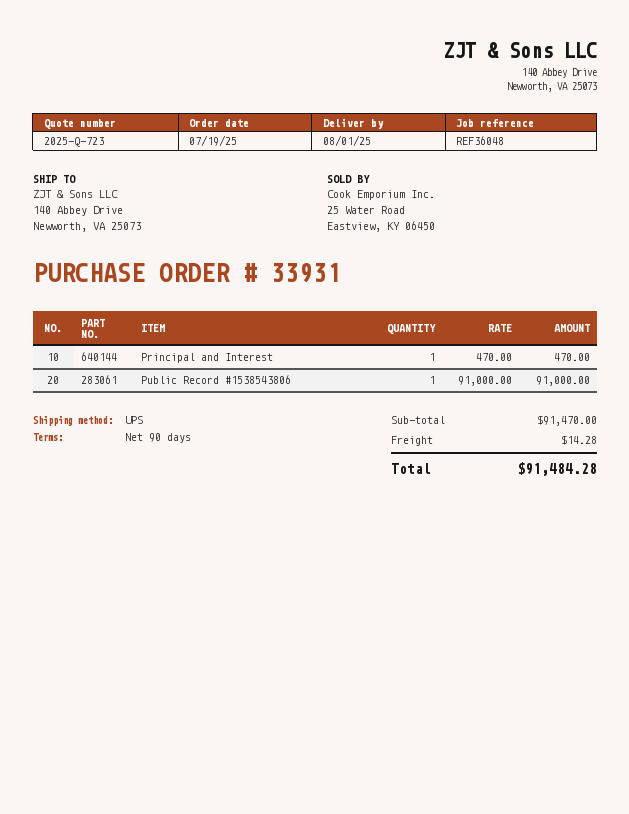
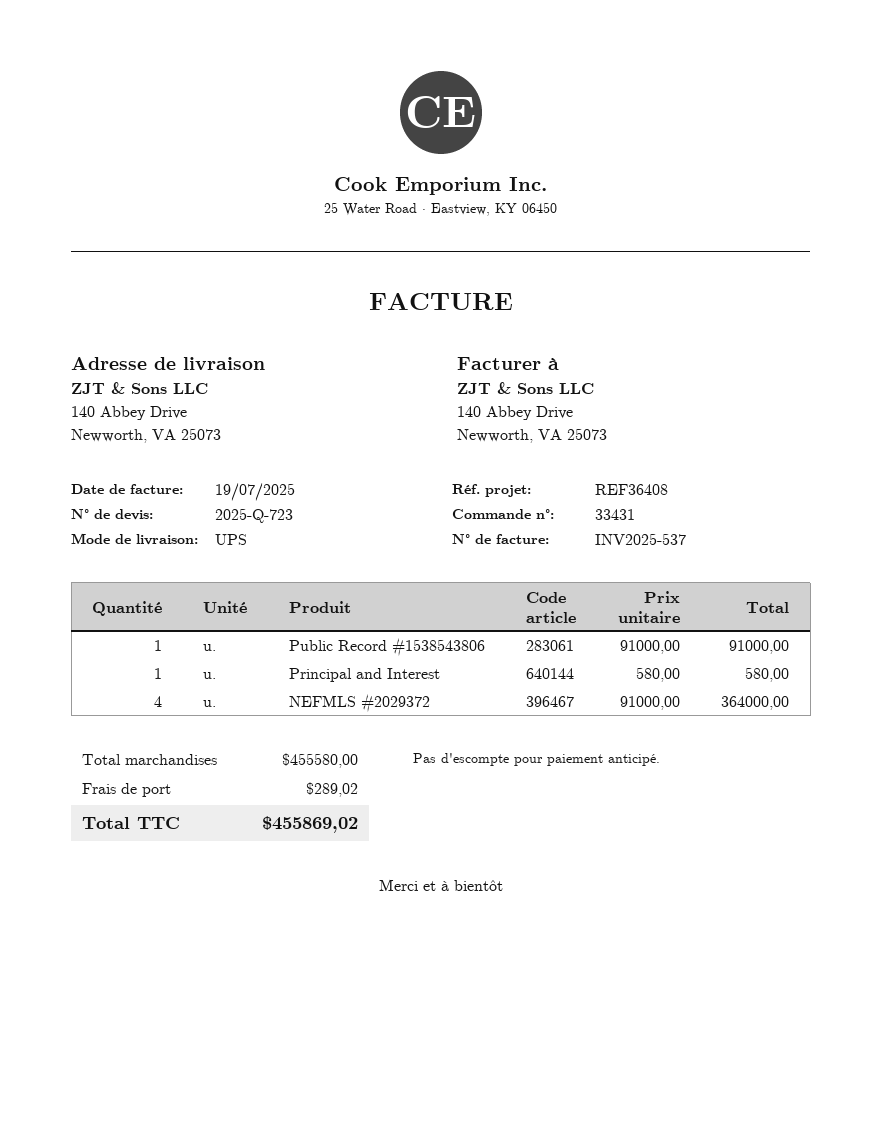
order number: 33931 -> 33431
reference: REF36048 -> REF36408
Principal and Interest: 1 x 470.00 = 470.00 -> 1 x 580.00 = 580.00
NEFMLS #2029372: none -> 4 x 91000.00 = 364000.00
subtotal: 91470.00 -> 455580.00
shipping: 14.28 -> 289.02
total: 91484.28 -> 455869.02

